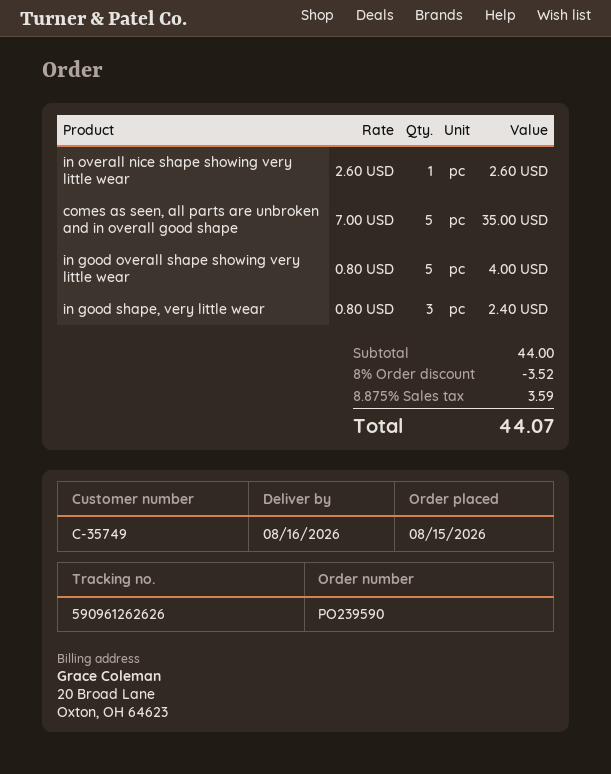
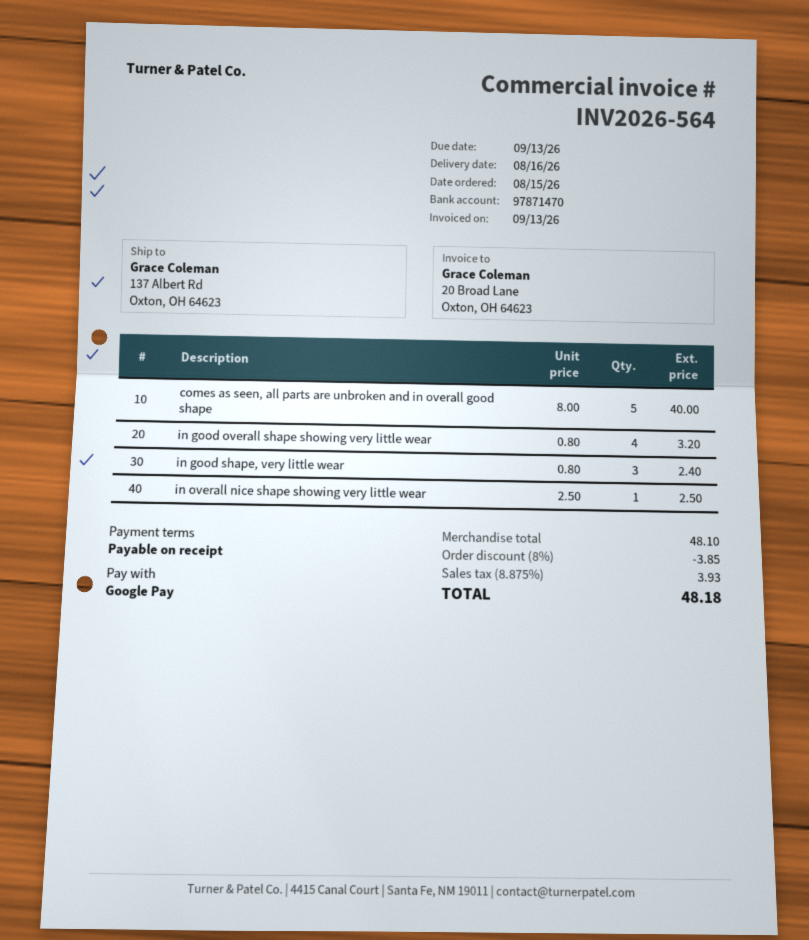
in overall nice shape showing very little wear: 1 x 2.60 = 2.60 -> 1 x 2.50 = 2.50
comes as seen, all parts are unbroken and in overall good shape: 5 x 7.00 = 35.00 -> 5 x 8.00 = 40.00
in good overall shape showing very little wear: 5 x 0.80 = 4.00 -> 4 x 0.80 = 3.20
subtotal: 44.00 -> 48.10
discount: 8% = 3.52 -> 8% = 3.85
tax: 8.875% = 3.59 -> 8.875% = 3.93
total: 44.07 -> 48.18

